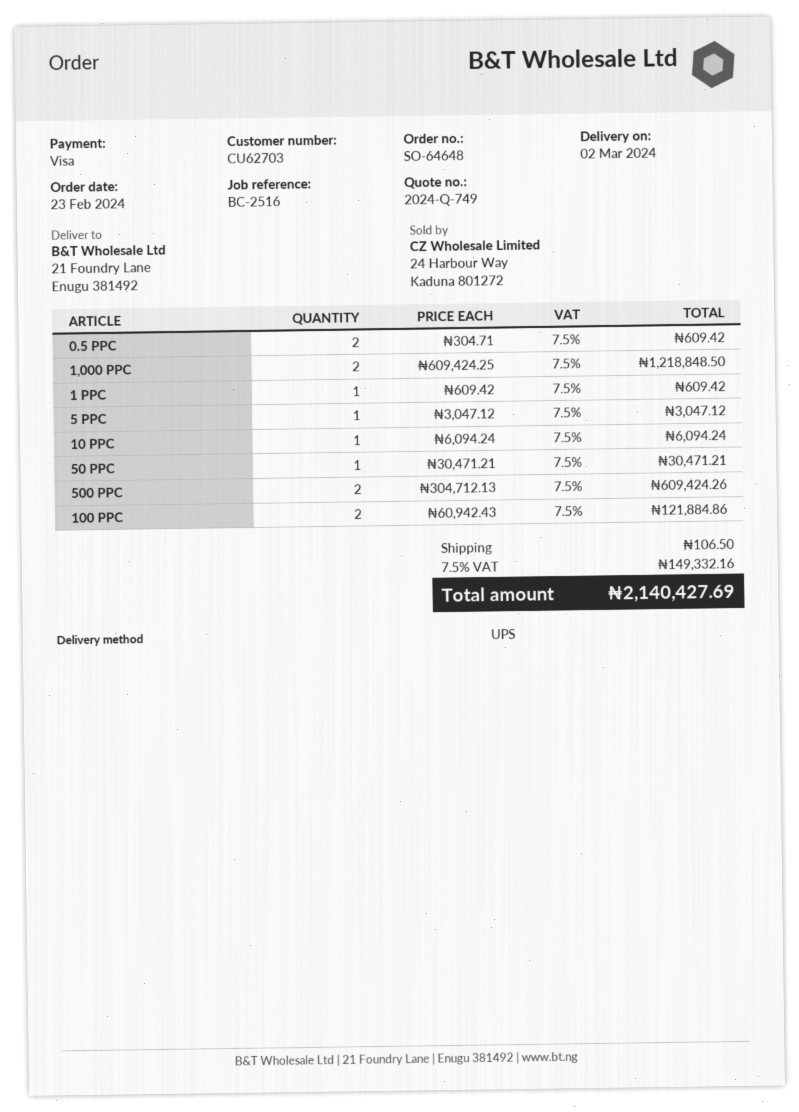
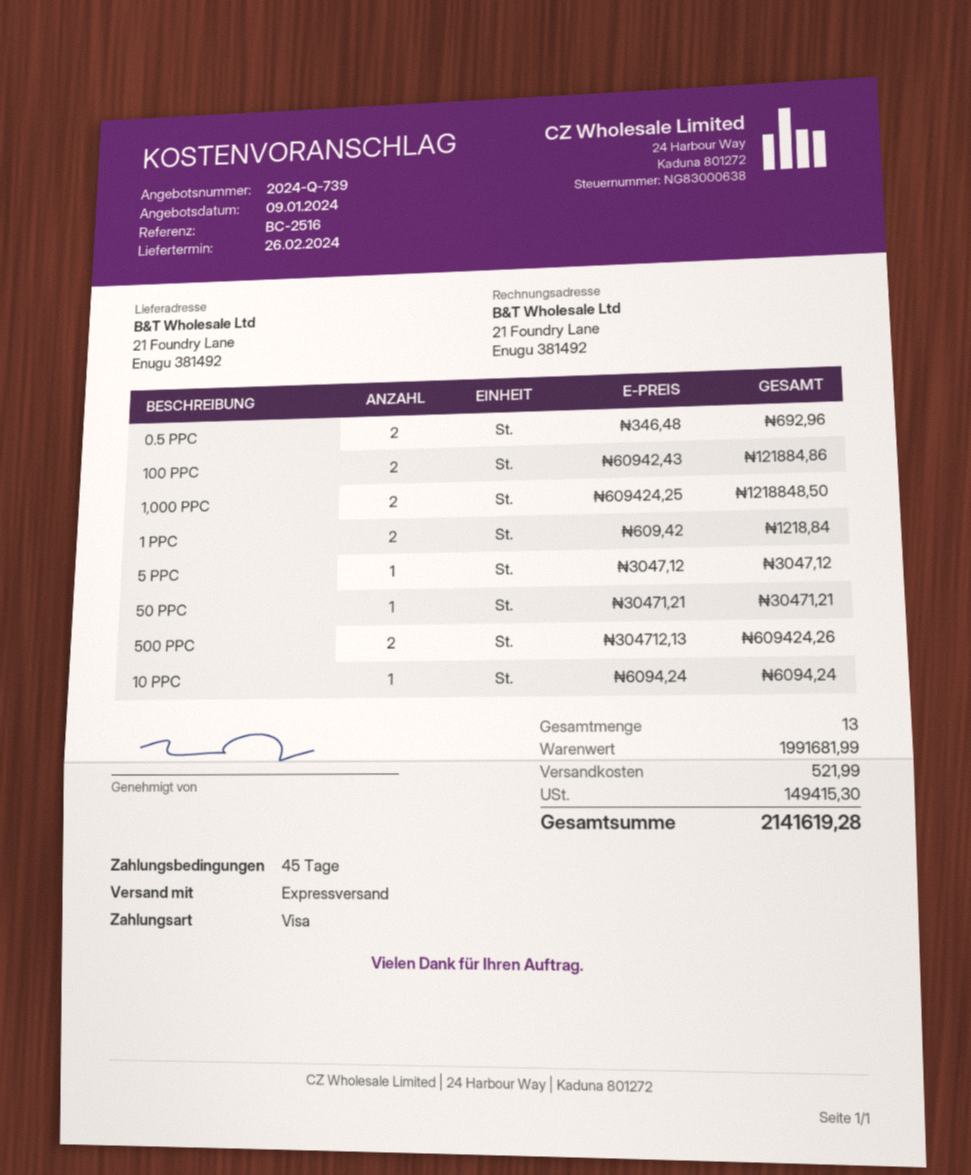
quote number: 2024-Q-749 -> 2024-Q-739
delivery date: 2024-03-02 -> 2024-02-26
shipping method: UPS -> express
0.5 PPC: 2 x 304.71 = 609.42 -> 2 x 346.48 = 692.96
1 PPC: 1 x 609.42 = 609.42 -> 2 x 609.42 = 1218.84
shipping: 106.50 -> 521.99
tax: 149332.16 -> 149415.30
total: 2140427.69 -> 2141619.28

